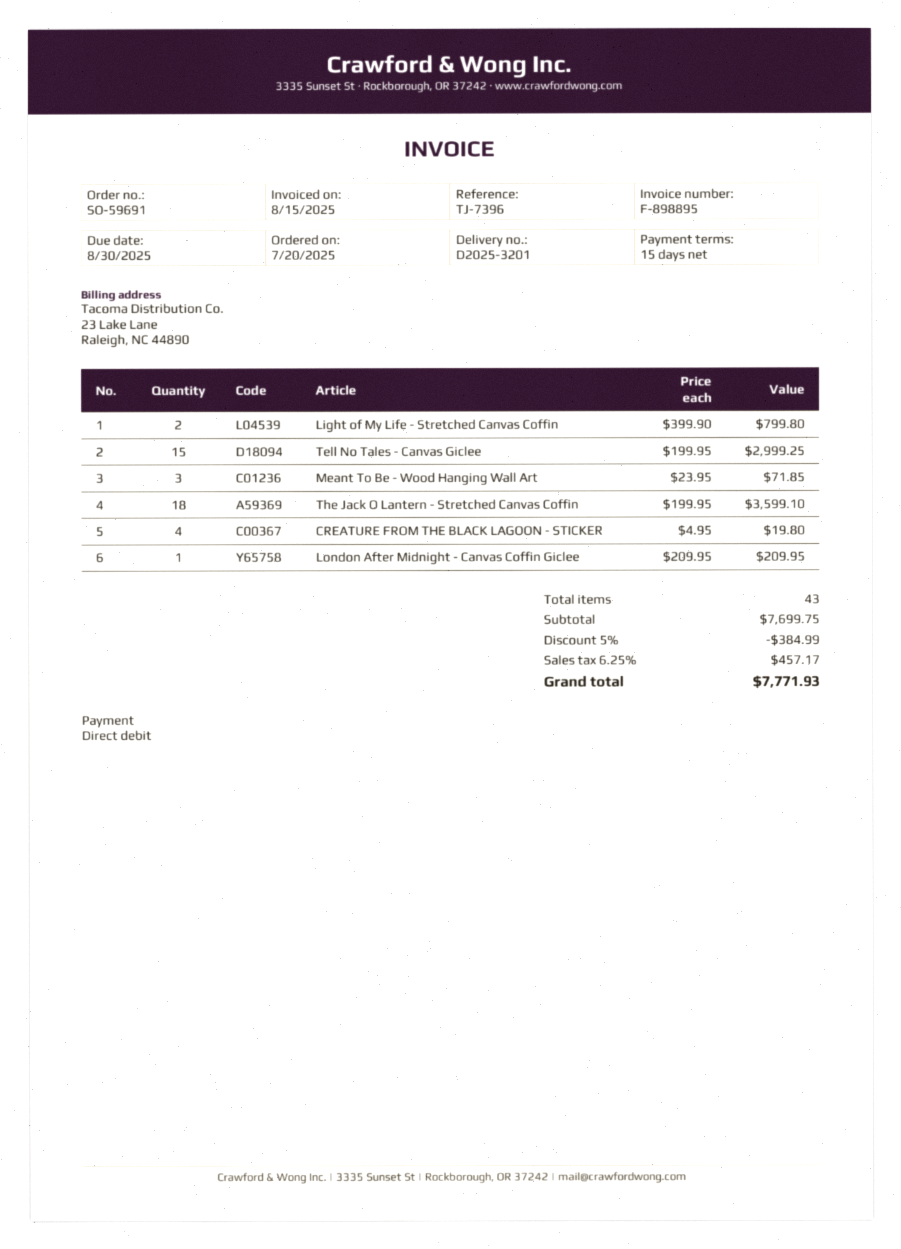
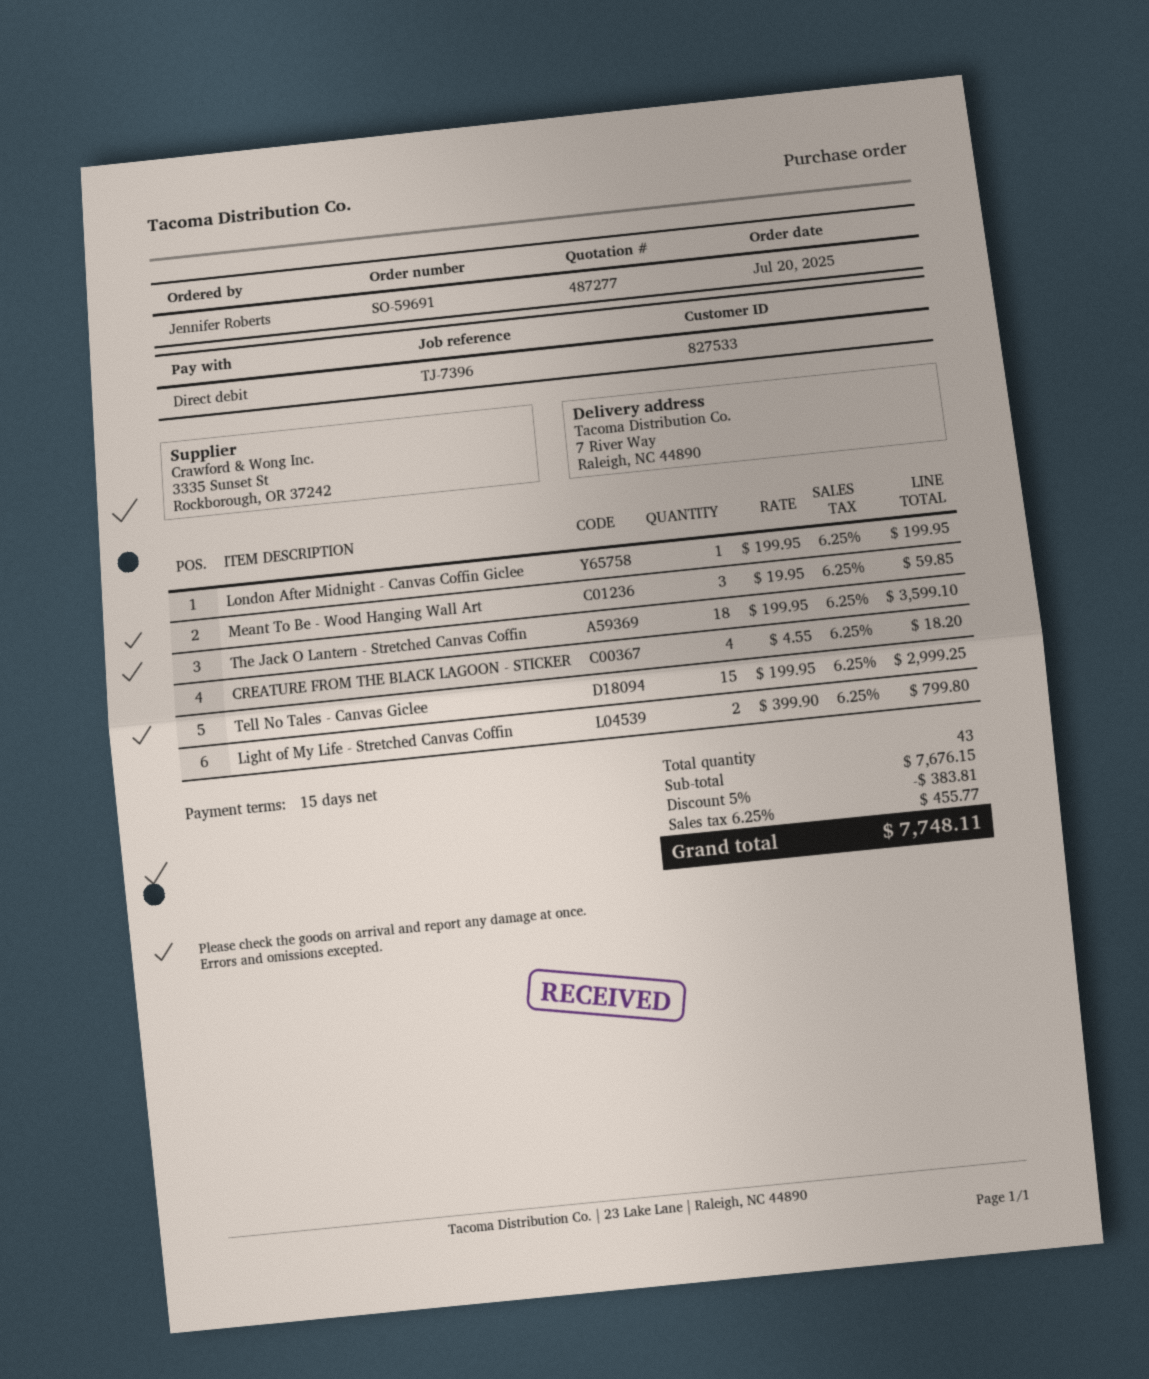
Meant To Be - Wood Hanging Wall Art: 3 x 23.95 = 71.85 -> 3 x 19.95 = 59.85
CREATURE FROM THE BLACK LAGOON - STICKER: 4 x 4.95 = 19.80 -> 4 x 4.55 = 18.20
London After Midnight - Canvas Coffin Giclee: 1 x 209.95 = 209.95 -> 1 x 199.95 = 199.95
subtotal: 7699.75 -> 7676.15
discount: 5% = 384.99 -> 5% = 383.81
tax: 6.25% = 457.17 -> 6.25% = 455.77
total: 7771.93 -> 7748.11

